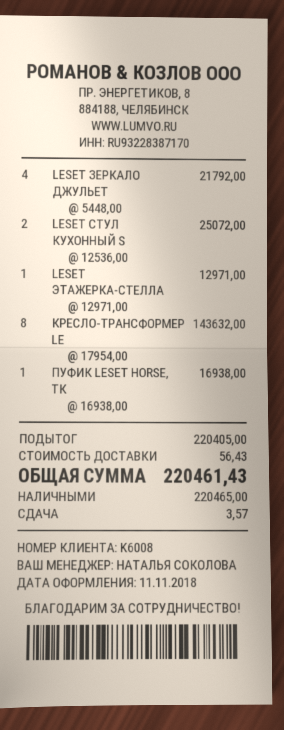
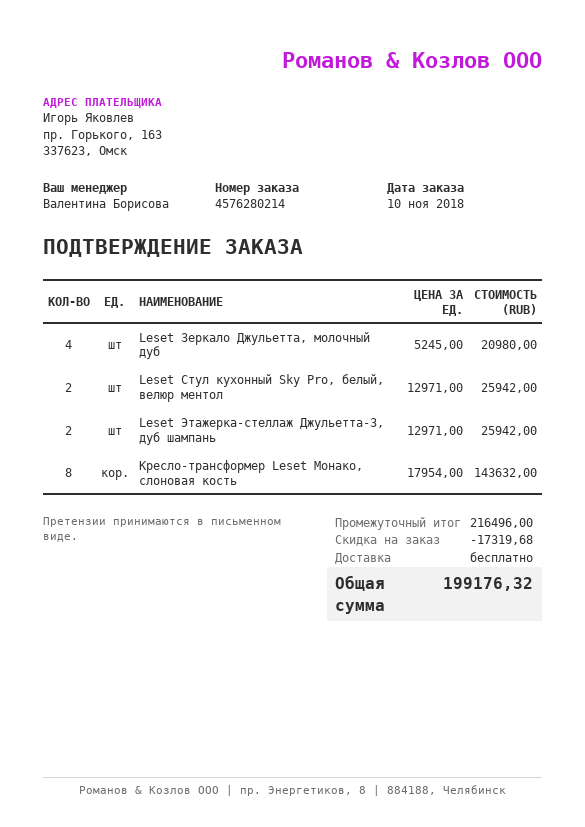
order date: 2018-11-11 -> 2018-11-10
sales rep: НАТАЛЬЯ СОКОЛОВА -> Валентина Борисова
LESET ЗЕРКАЛО ДЖУЛЬЕТ: 4 x 5448.00 = 21792.00 -> 4 x 5245.00 = 20980.00
LESET СТУЛ КУХОННЫЙ S: 2 x 12536.00 = 25072.00 -> 2 x 12971.00 = 25942.00
LESET ЭТАЖЕРКА-СТЕЛЛА: 1 x 12971.00 = 12971.00 -> 2 x 12971.00 = 25942.00
ПУФИК LESET HORSE, ТК: 1 x 16938.00 = 16938.00 -> none
subtotal: 220405.00 -> 216496.00
discount: none -> 17319.68
shipping: 56.43 -> 0.00
total: 220461.43 -> 199176.32

